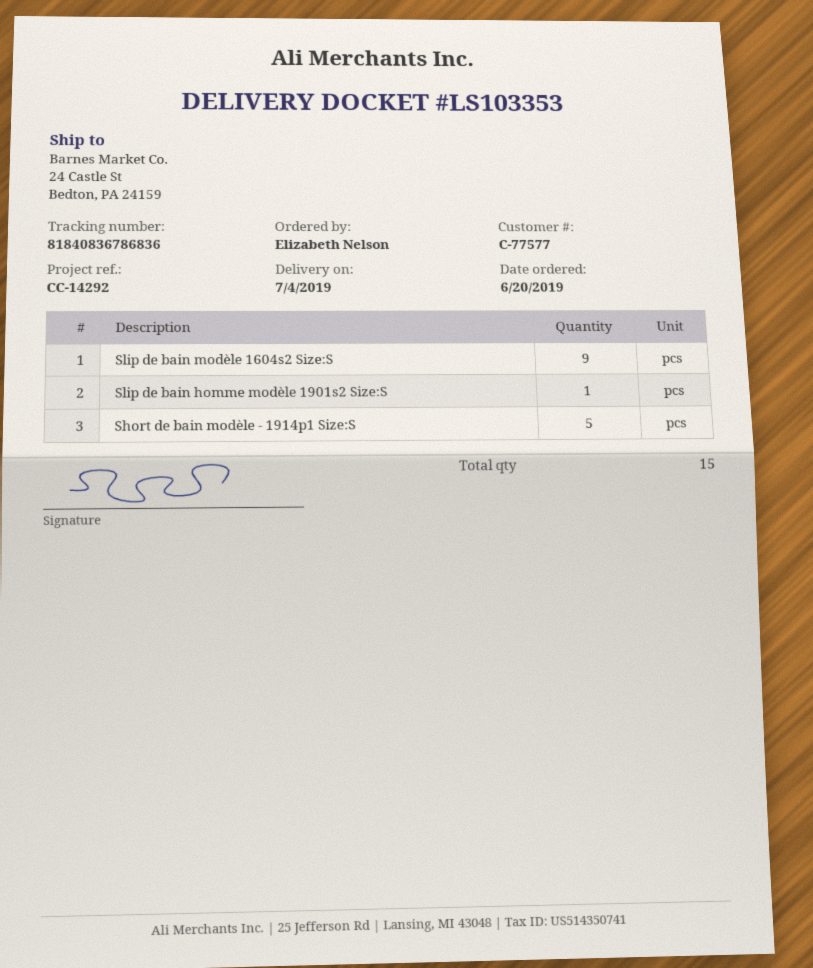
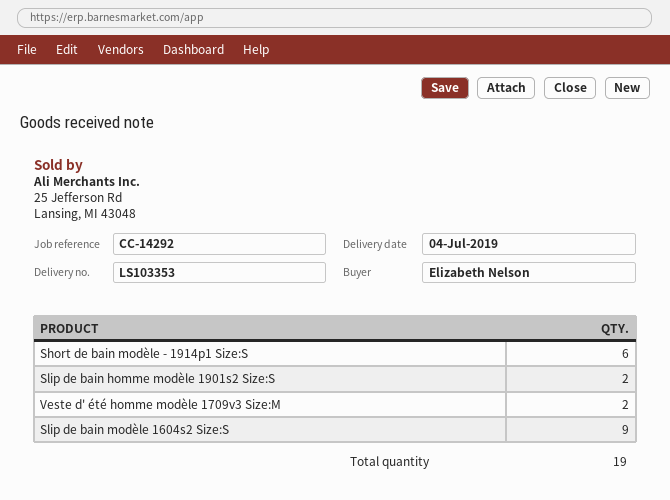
Slip de bain homme modèle 1901s2 Size:S: 1 -> 2
Short de bain modèle - 1914p1 Size:S: 5 -> 6
Veste d' été homme modèle 1709v3 Size:M: none -> 2
total quantity: 15 -> 19

